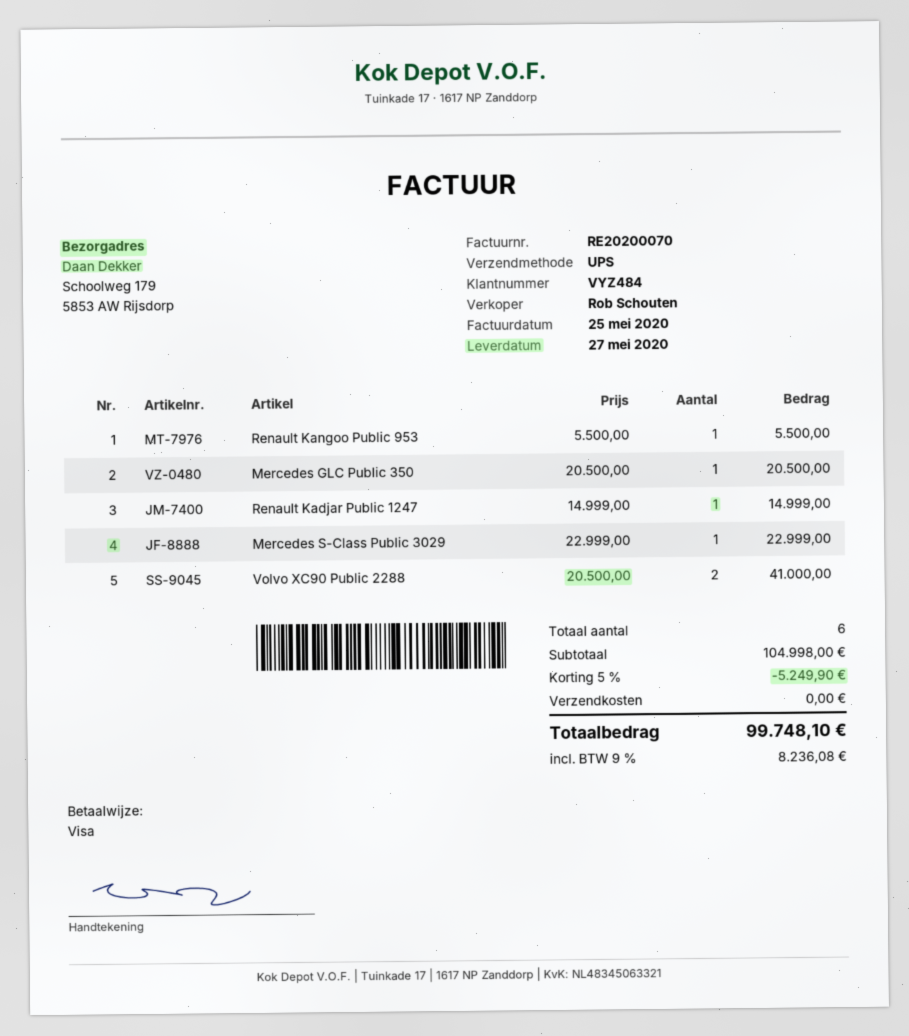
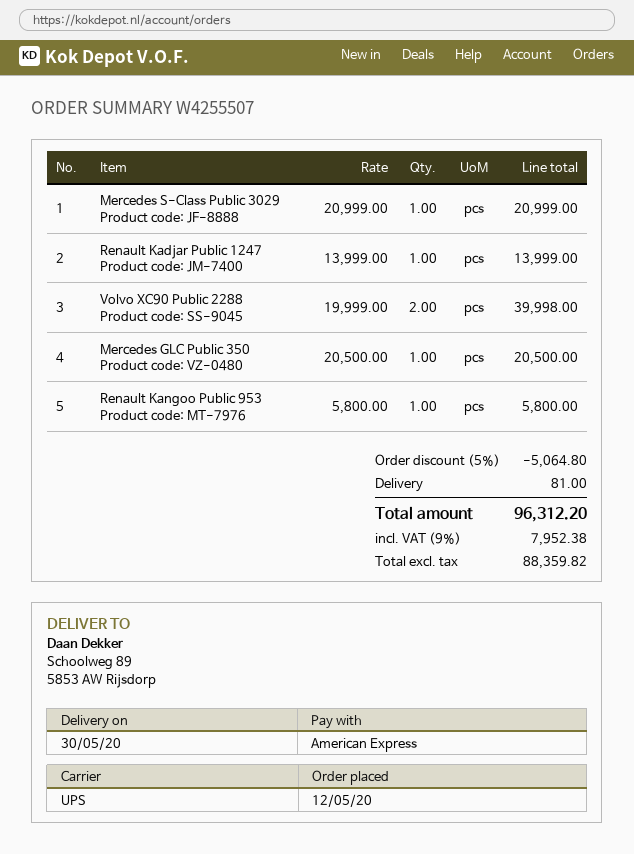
delivery date: 2020-05-27 -> 2020-05-30
payment method: Visa -> American Express
ship to: Schoolweg 179, 5853 AW Rijsdorp -> Schoolweg 89, 5853 AW Rijsdorp
Renault Kangoo Public 953: 1 x 5500.00 = 5500.00 -> 1 x 5800.00 = 5800.00
Renault Kadjar Public 1247: 1 x 14999.00 = 14999.00 -> 1 x 13999.00 = 13999.00
Mercedes S-Class Public 3029: 1 x 22999.00 = 22999.00 -> 1 x 20999.00 = 20999.00
Volvo XC90 Public 2288: 2 x 20500.00 = 41000.00 -> 2 x 19999.00 = 39998.00
discount: 5% = 5249.90 -> 5% = 5064.80
shipping: 0.00 -> 81.00
tax: 9% = 8236.08 -> 9% = 7952.38
total: 99748.10 -> 96312.20

